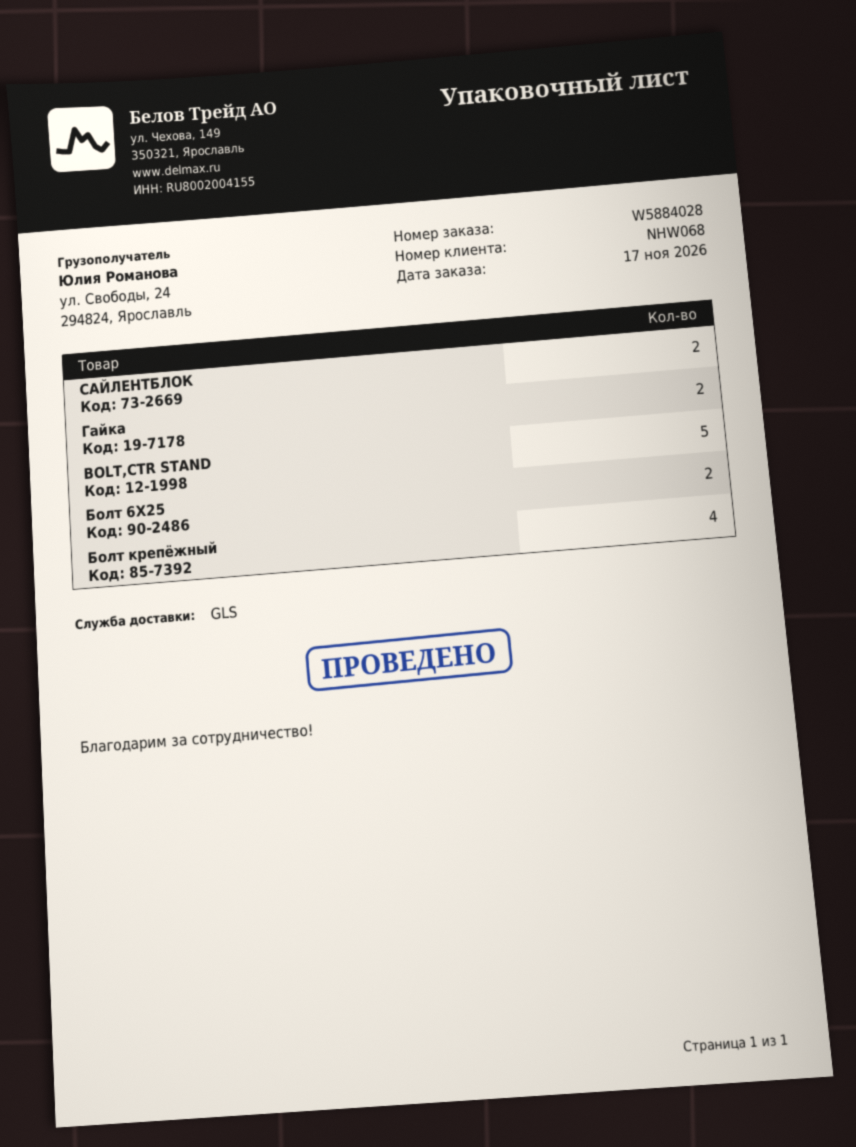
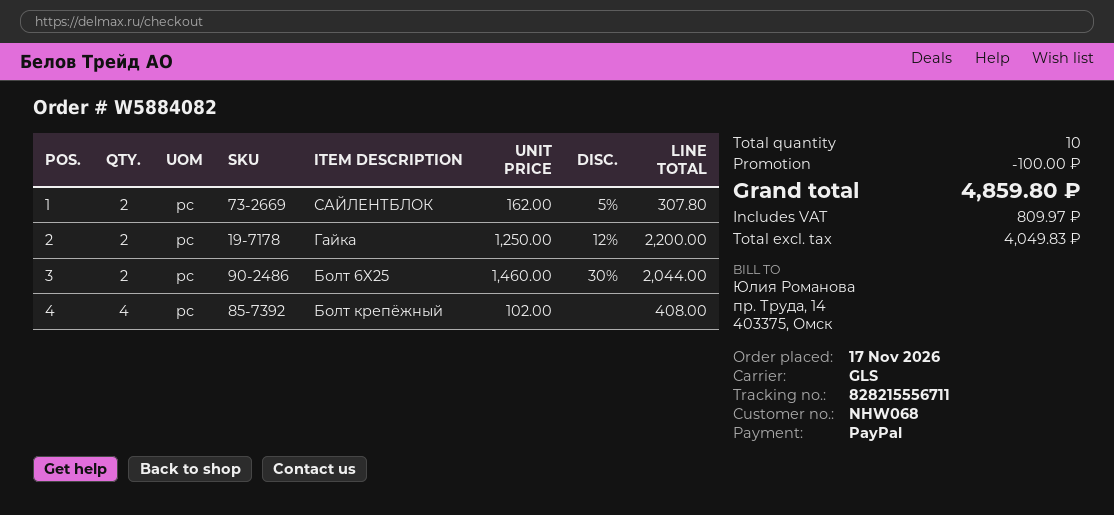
order number: W5884028 -> W5884082
BOLT,CTR STAND: 5 -> none

